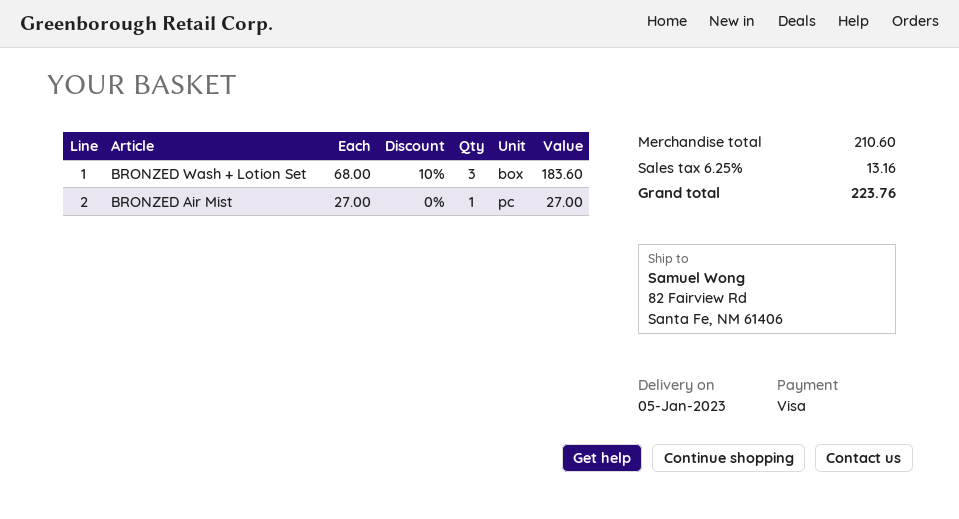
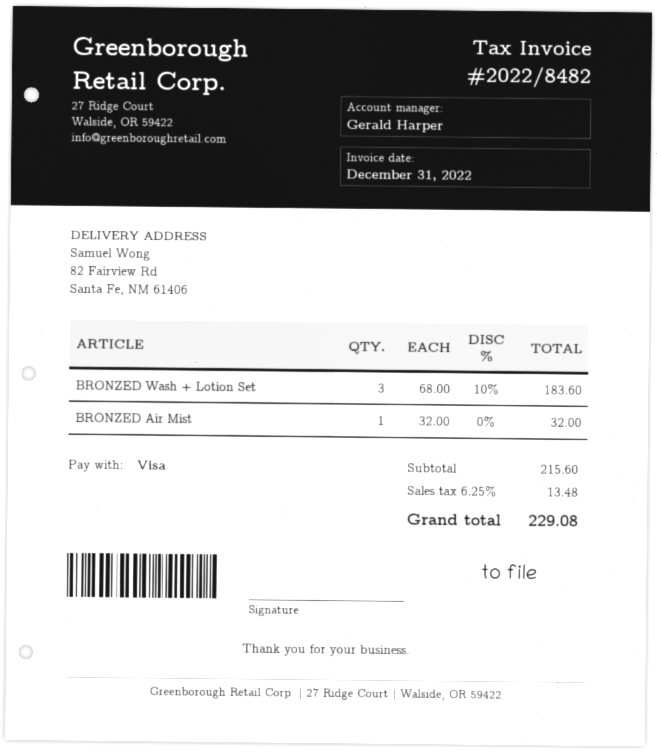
BRONZED Air Mist: 1 x 27.00 = 27.00 -> 1 x 32.00 = 32.00
subtotal: 210.60 -> 215.60
tax: 6.25% = 13.16 -> 6.25% = 13.48
total: 223.76 -> 229.08

